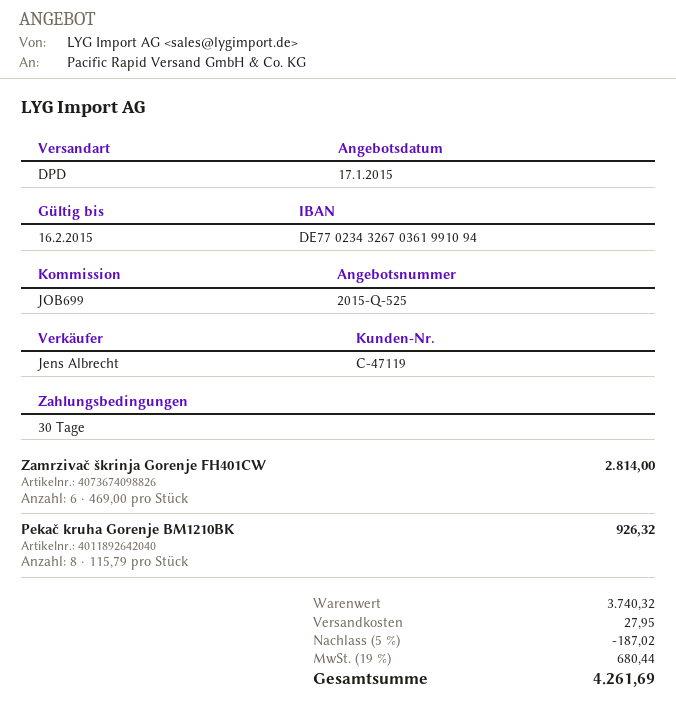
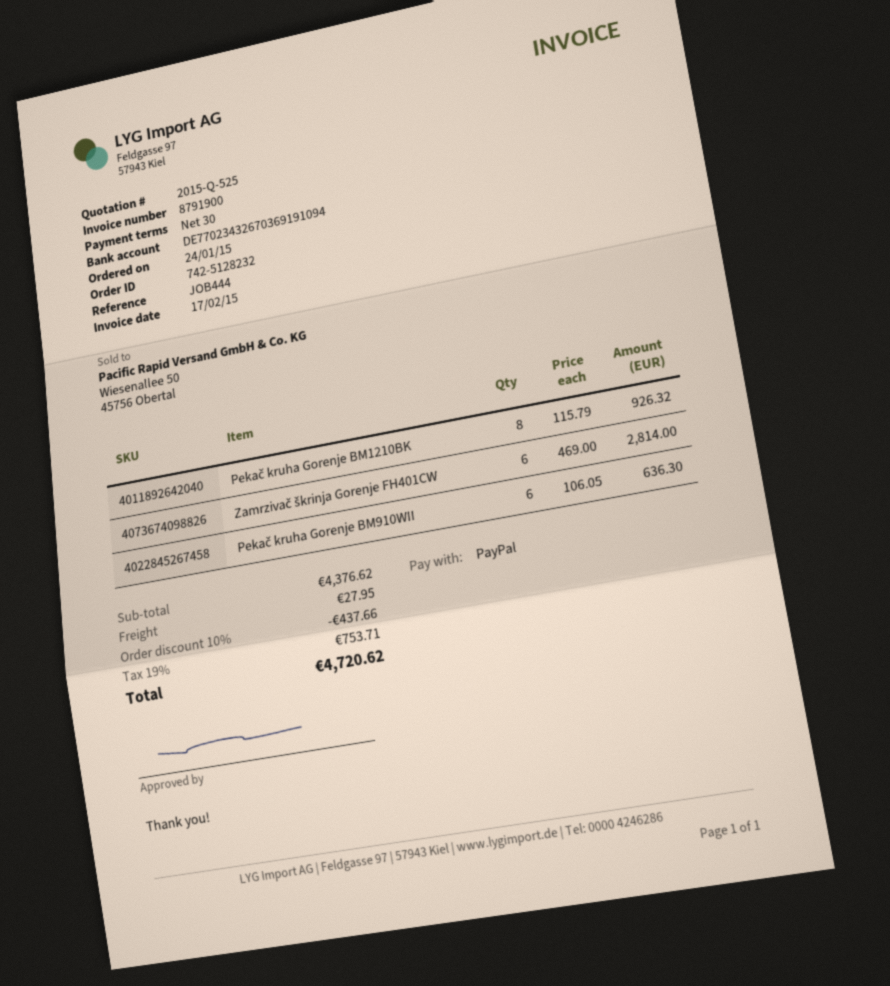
reference: JOB699 -> JOB444
bank account: DE77023432670361991094 -> DE77023432670369191094
Pekač kruha Gorenje BM910WII: none -> 6 x 106.05 = 636.30
subtotal: 3740.32 -> 4376.62
discount: 5% = 187.02 -> 10% = 437.66
tax: 19% = 680.44 -> 19% = 753.71
total: 4261.69 -> 4720.62

